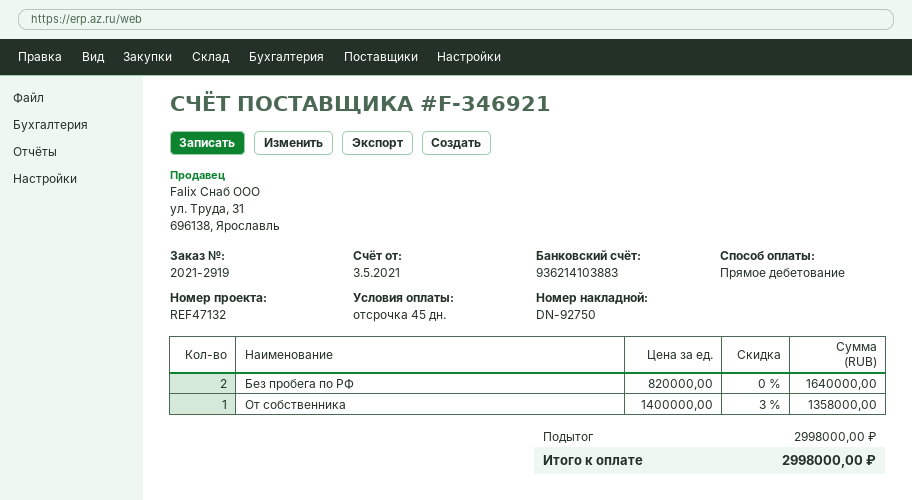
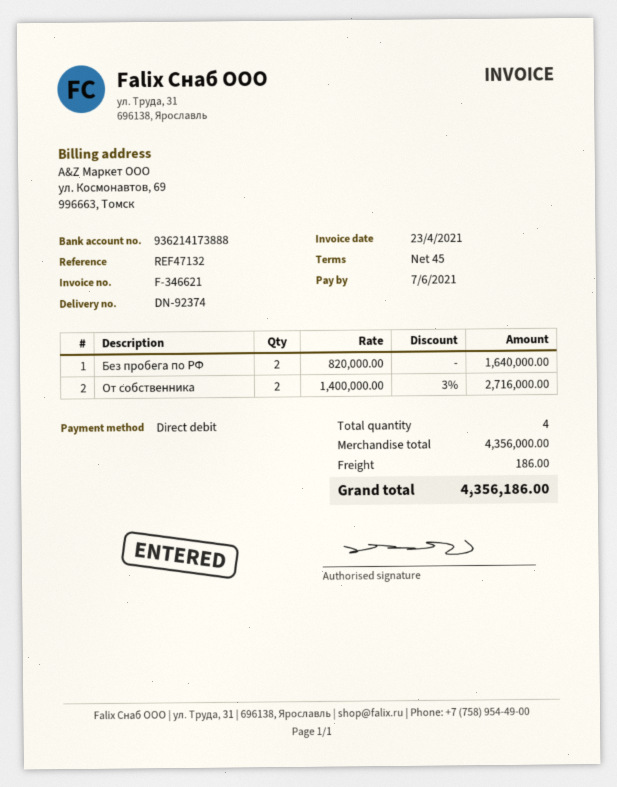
delivery note number: DN-92750 -> DN-92374
invoice number: F-346921 -> F-346621
invoice date: 2021-05-03 -> 2021-04-23
bank account: 936214103883 -> 936214173888
От собственника: 1 x 1400000.00 - 3% = 1358000.00 -> 2 x 1400000.00 - 3% = 2716000.00
subtotal: 2998000.00 -> 4356000.00
shipping: none -> 186.00
total: 2998000.00 -> 4356186.00

